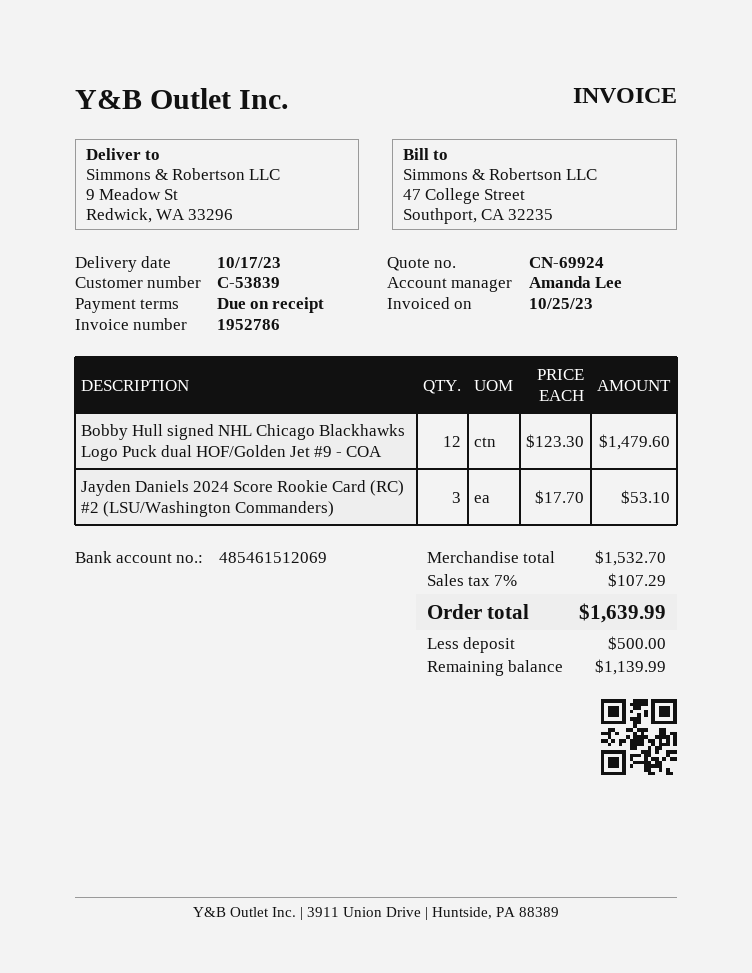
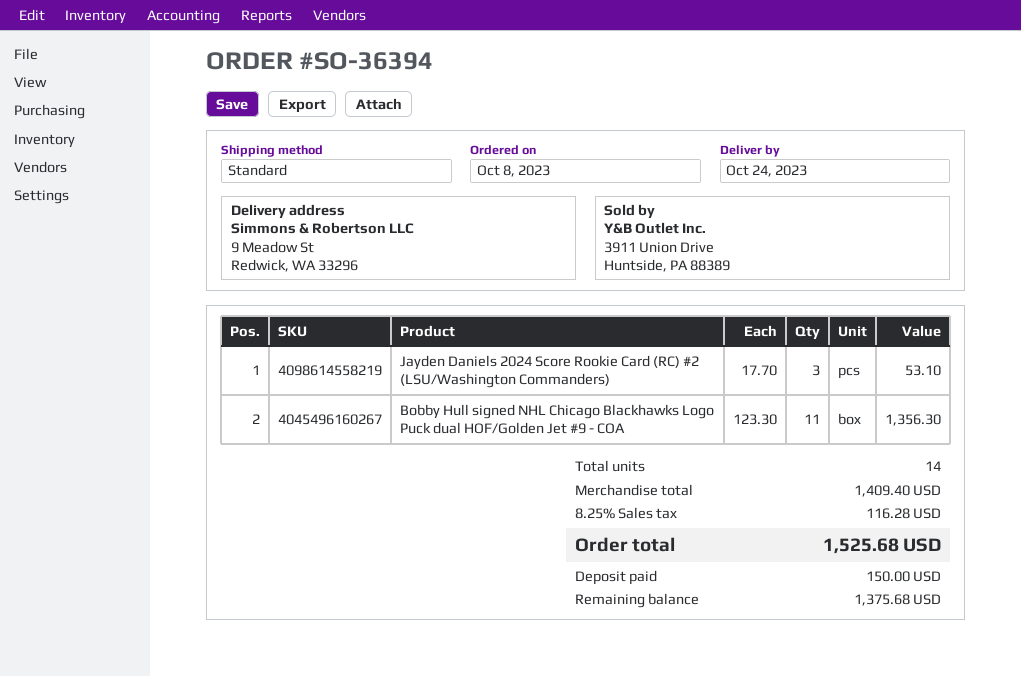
delivery date: 2023-10-17 -> 2023-10-24
Bobby Hull signed NHL Chicago Blackhawks Logo Puck dual HOF/Golden Jet #9 - COA: 12 x 123.30 = 1479.60 -> 11 x 123.30 = 1356.30
subtotal: 1532.70 -> 1409.40
tax: 7% = 107.29 -> 8.25% = 116.28
total: 1639.99 -> 1525.68
deposit: 500.00 -> 150.00
balance: 1139.99 -> 1375.68

